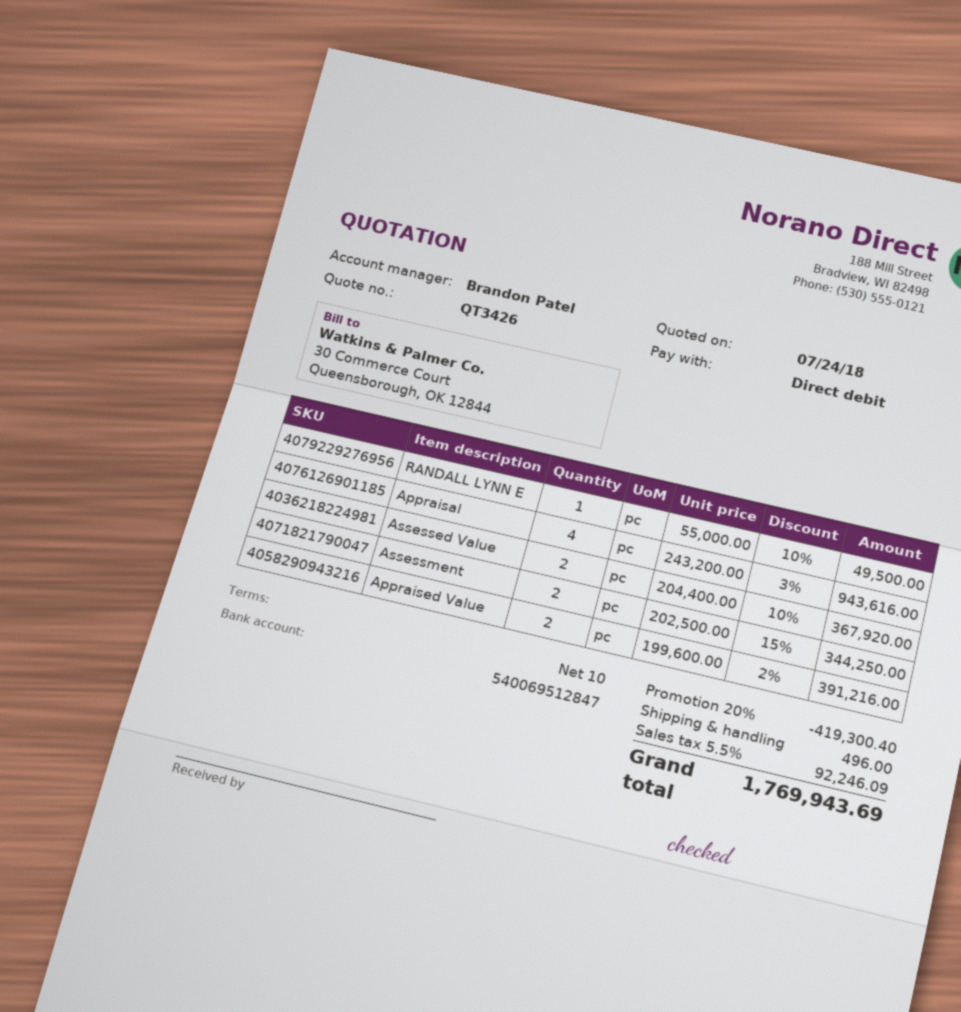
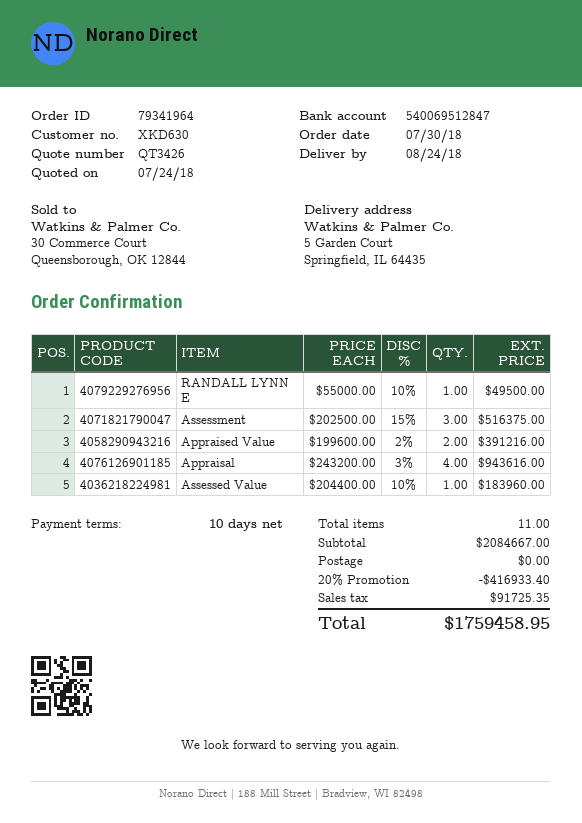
Assessed Value: 2 x 204400.00 - 10% = 367920.00 -> 1 x 204400.00 - 10% = 183960.00
Assessment: 2 x 202500.00 - 15% = 344250.00 -> 3 x 202500.00 - 15% = 516375.00
discount: 20% = 419300.40 -> 20% = 416933.40
shipping: 496.00 -> 0.00
tax: 92246.09 -> 91725.35
total: 1769943.69 -> 1759458.95

